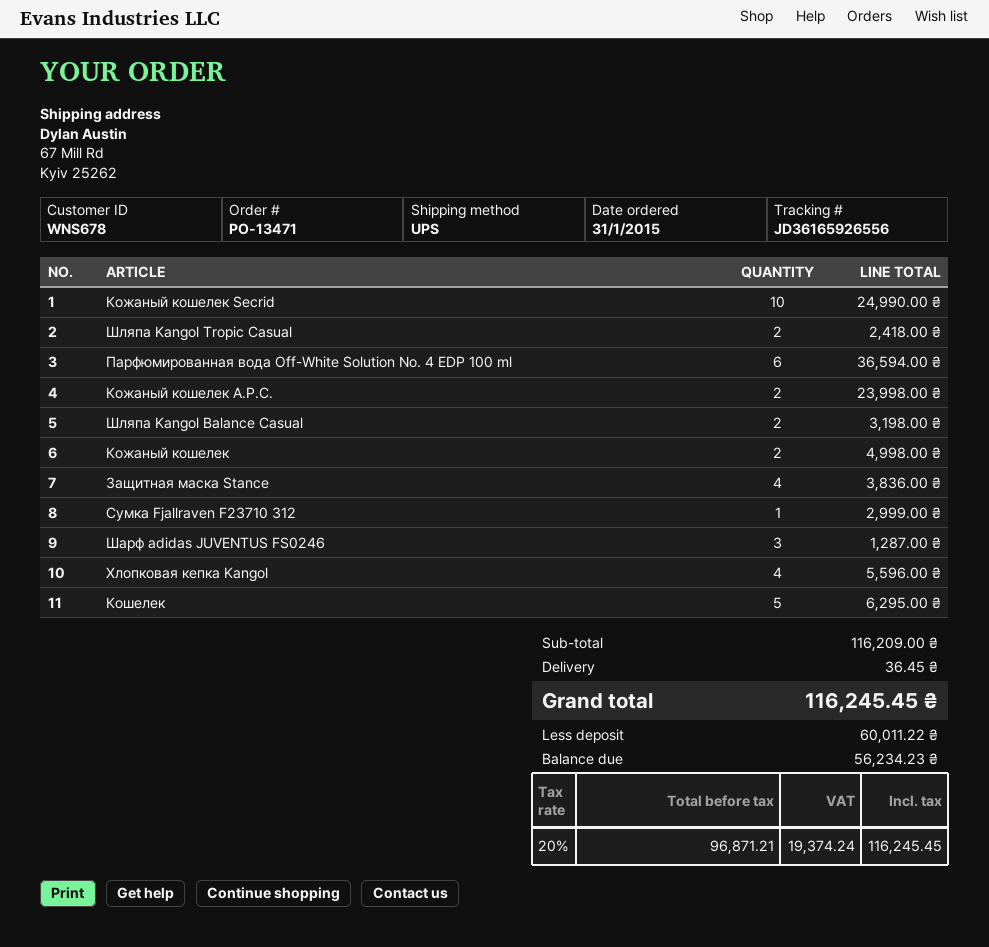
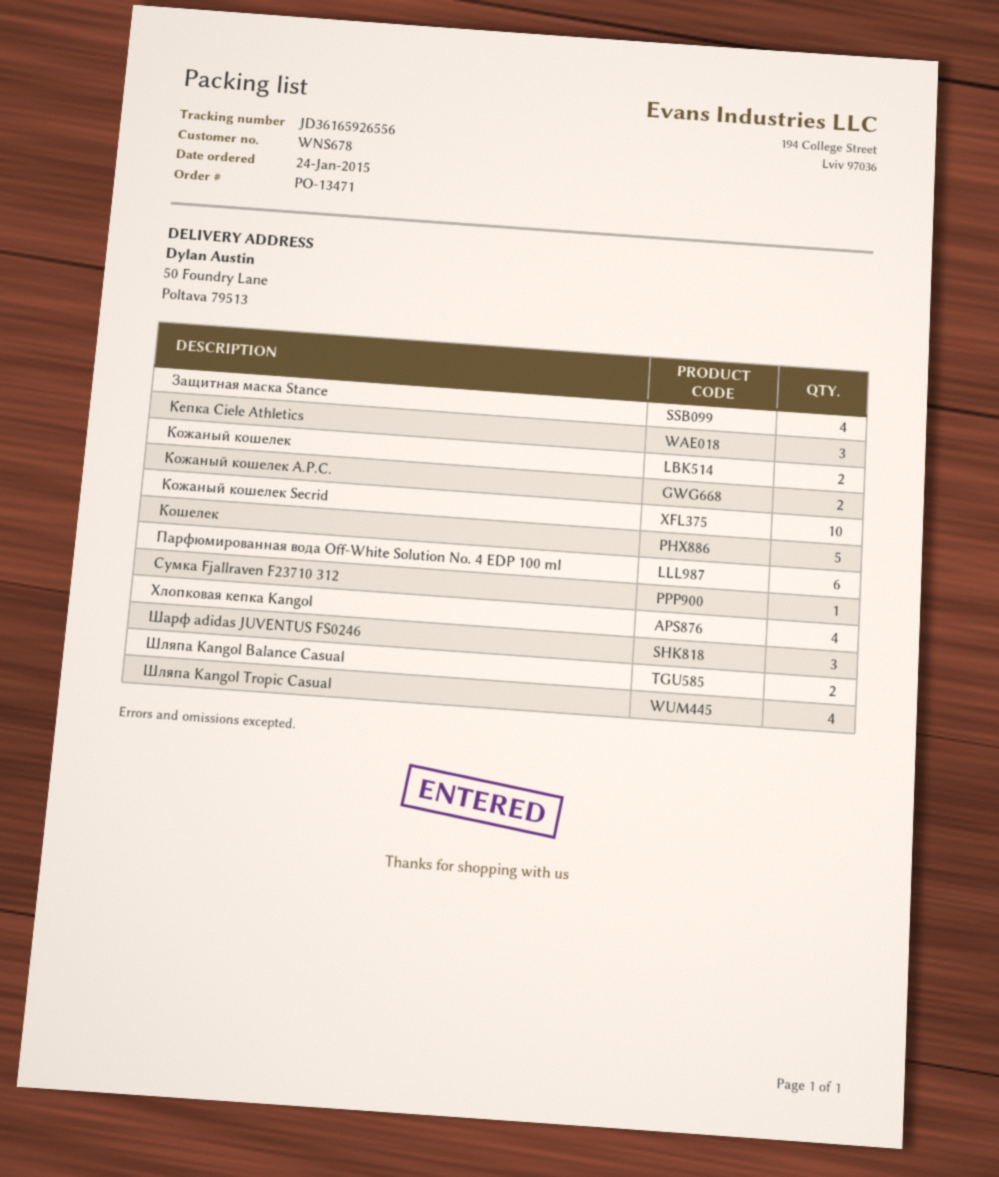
order date: 2015-01-31 -> 2015-01-24
ship to: 67 Mill Rd, Kyiv 25262 -> 50 Foundry Lane, Poltava 79513
Шляпа Kangol Tropic Casual: 2 -> 4
Кепка Ciele Athletics: none -> 3

